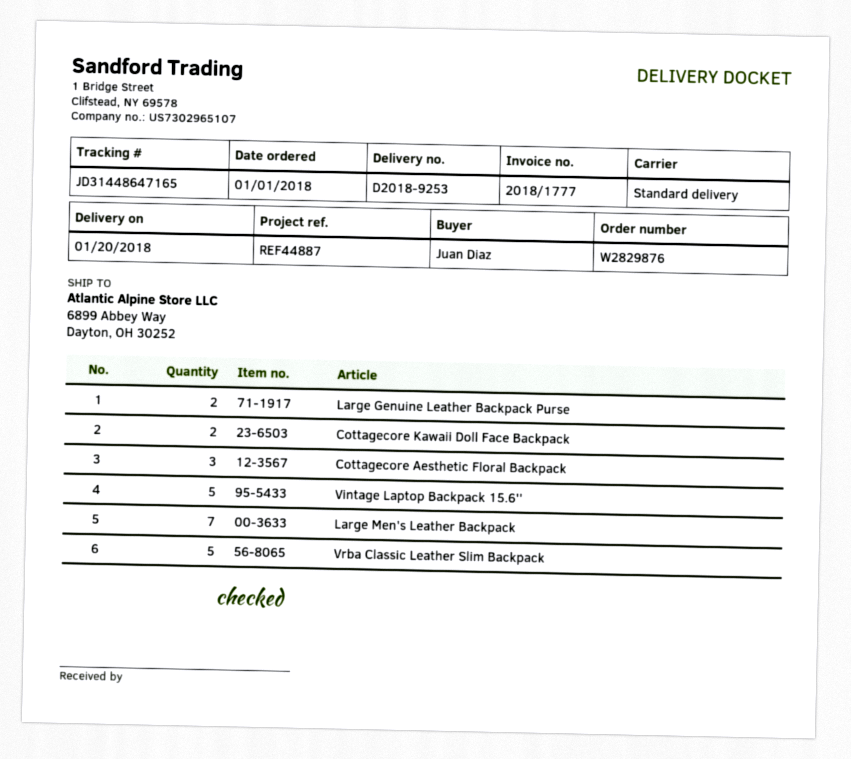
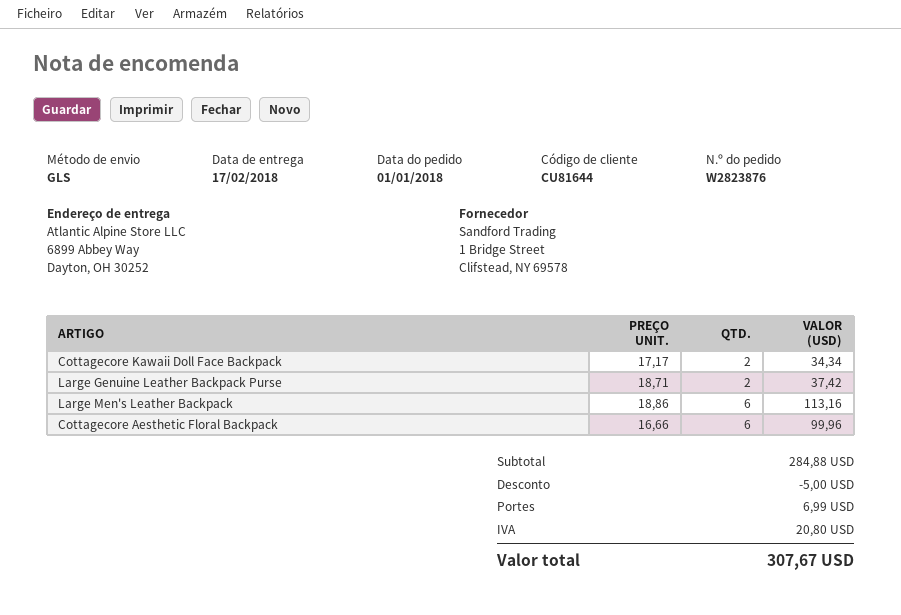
order number: W2829876 -> W2823876
delivery date: 2018-01-20 -> 2018-02-17
shipping method: standard -> GLS
Cottagecore Aesthetic Floral Backpack: 3 -> 6
Vintage Laptop Backpack 15.6'': 5 -> none
Large Men's Leather Backpack: 7 -> 6
Vrba Classic Leather Slim Backpack: 5 -> none

